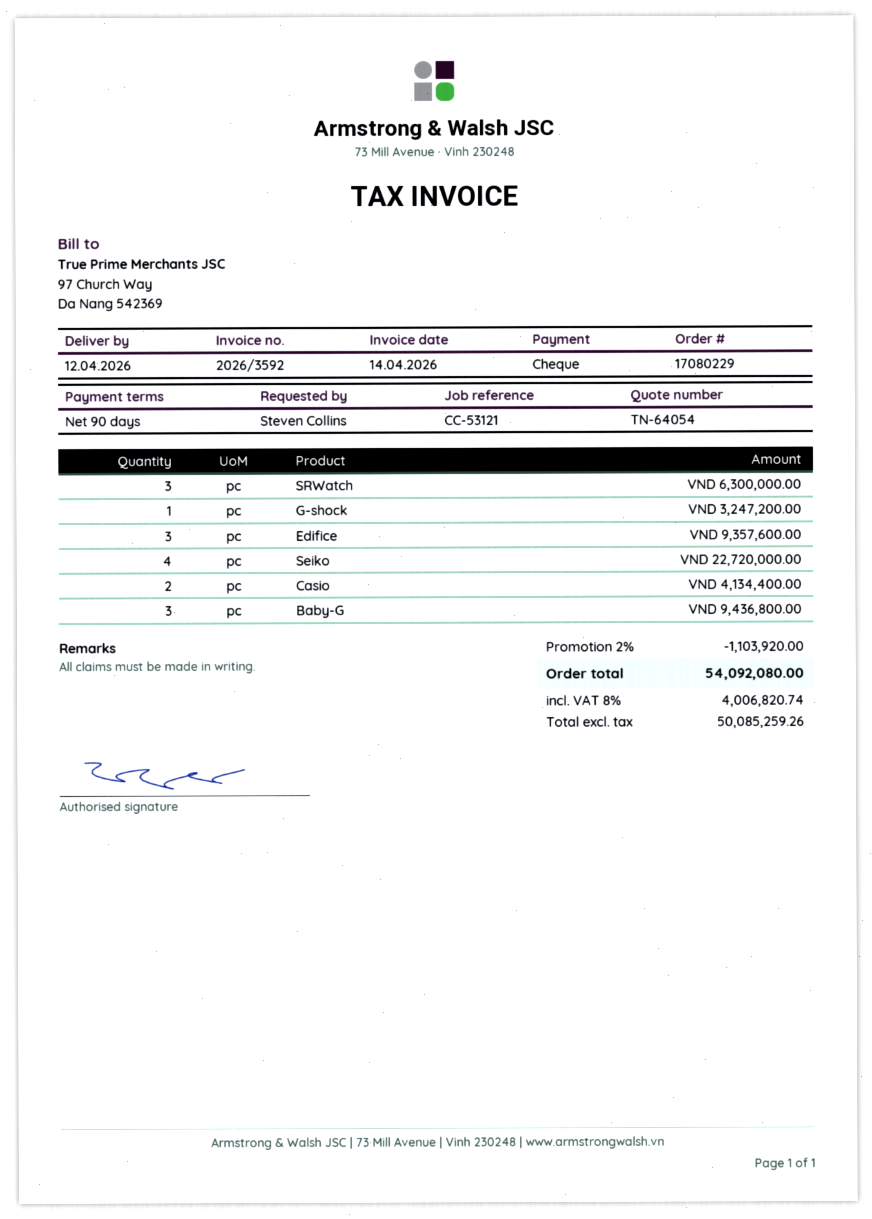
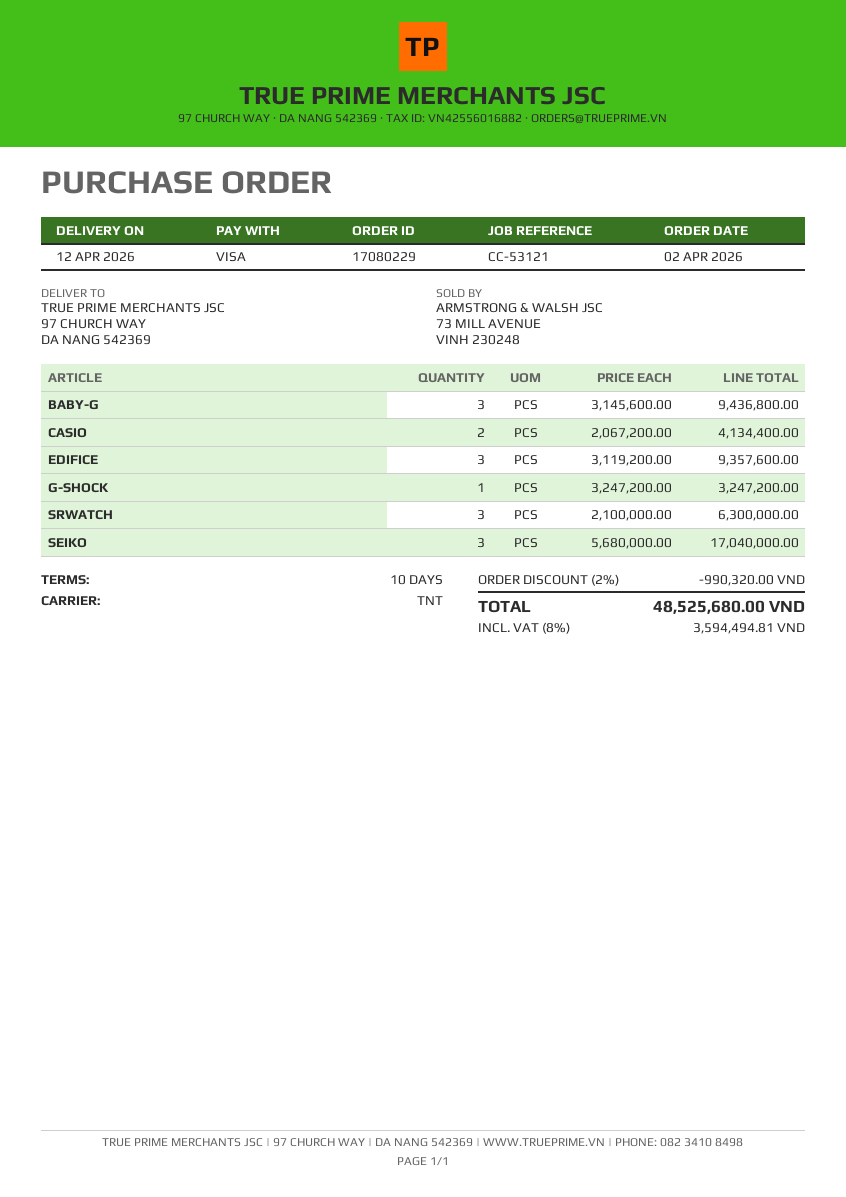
payment terms: 90 days -> 10 days
payment method: cheque -> Visa
Seiko: 4 for 22720000.00 -> 3 for 17040000.00
discount: 2% = 1103920.00 -> 2% = 990320.00
tax: 8% = 4006820.74 -> 8% = 3594494.81
total: 54092080.00 -> 48525680.00

